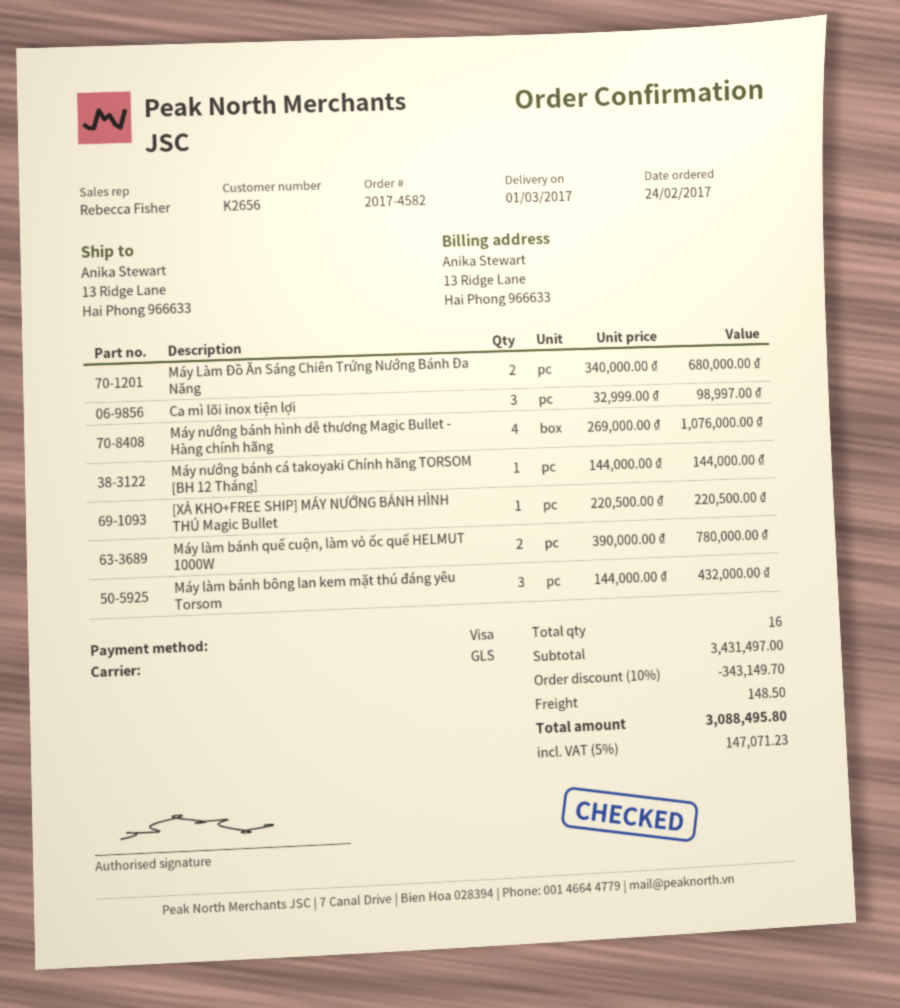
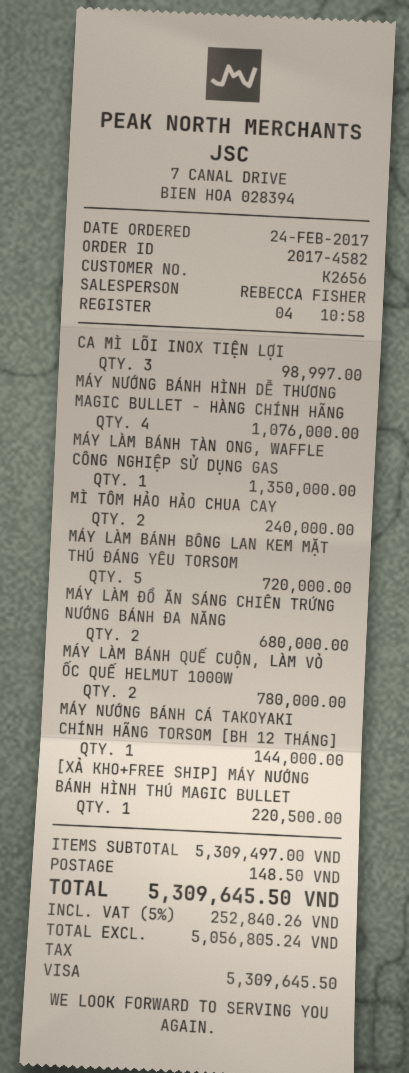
Máy làm bánh bông lan kem mặt thú đáng yêu Torsom: 3 for 432000.00 -> 5 for 720000.00
MÁY LÀM BÁNH TÀN ONG, WAFFLE CÔNG NGHIỆP SỬ DỤNG GAS: none -> 1 for 1350000.00
MÌ TÔM HẢO HẢO CHUA CAY: none -> 2 for 240000.00
subtotal: 3431497.00 -> 5309497.00
discount: 10% = 343149.70 -> none
tax: 5% = 147071.23 -> 5% = 252840.26
total: 3088495.80 -> 5309645.50

